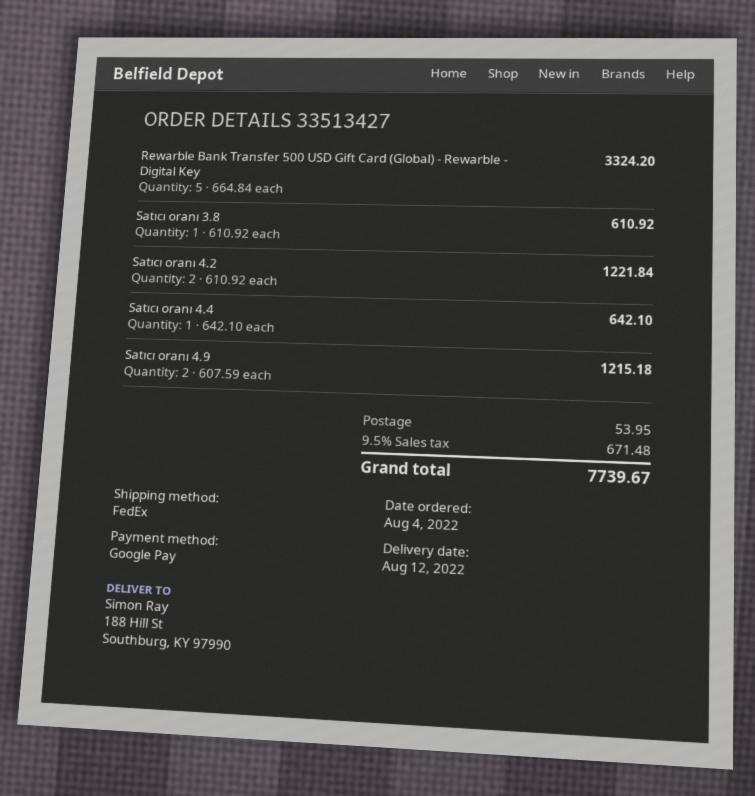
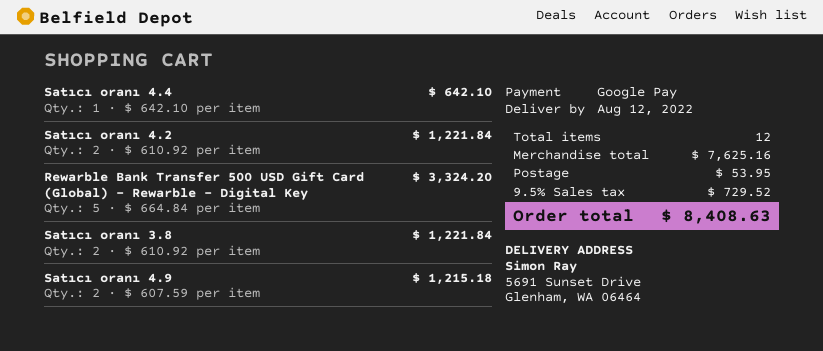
ship to: 188 Hill St, Southburg, KY 97990 -> 5691 Sunset Drive, Glenham, WA 06464
Satıcı oranı 3.8: 1 x 610.92 = 610.92 -> 2 x 610.92 = 1221.84
tax: 9.5% = 671.48 -> 9.5% = 729.52
total: 7739.67 -> 8408.63

